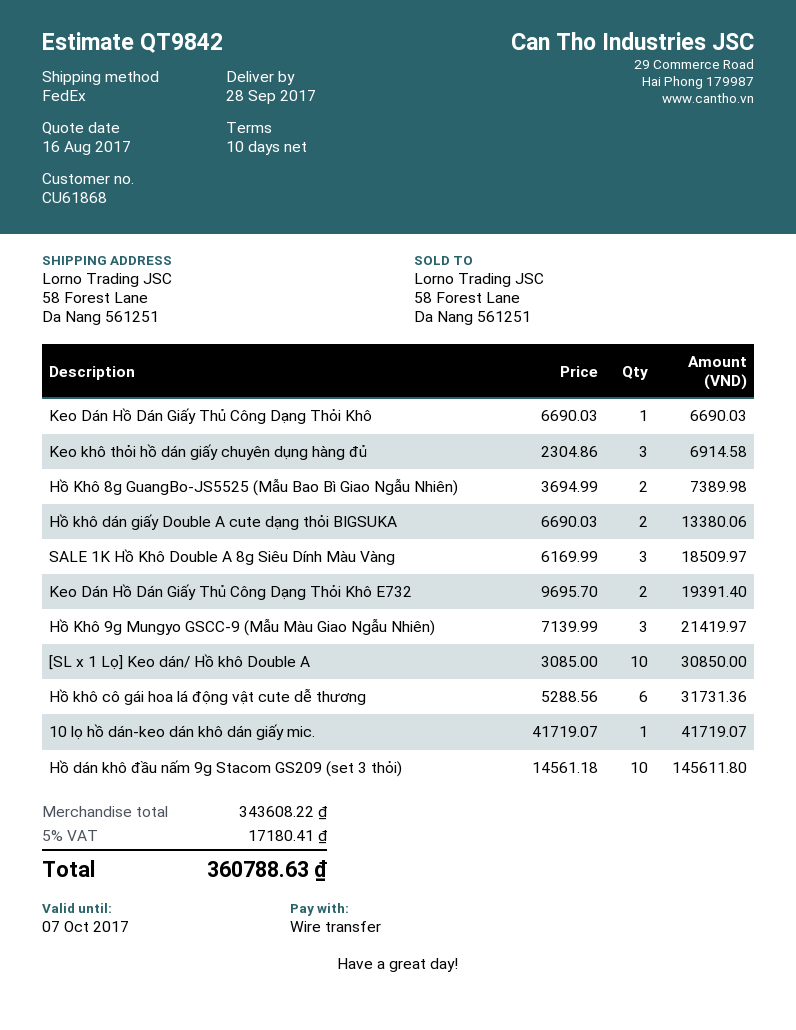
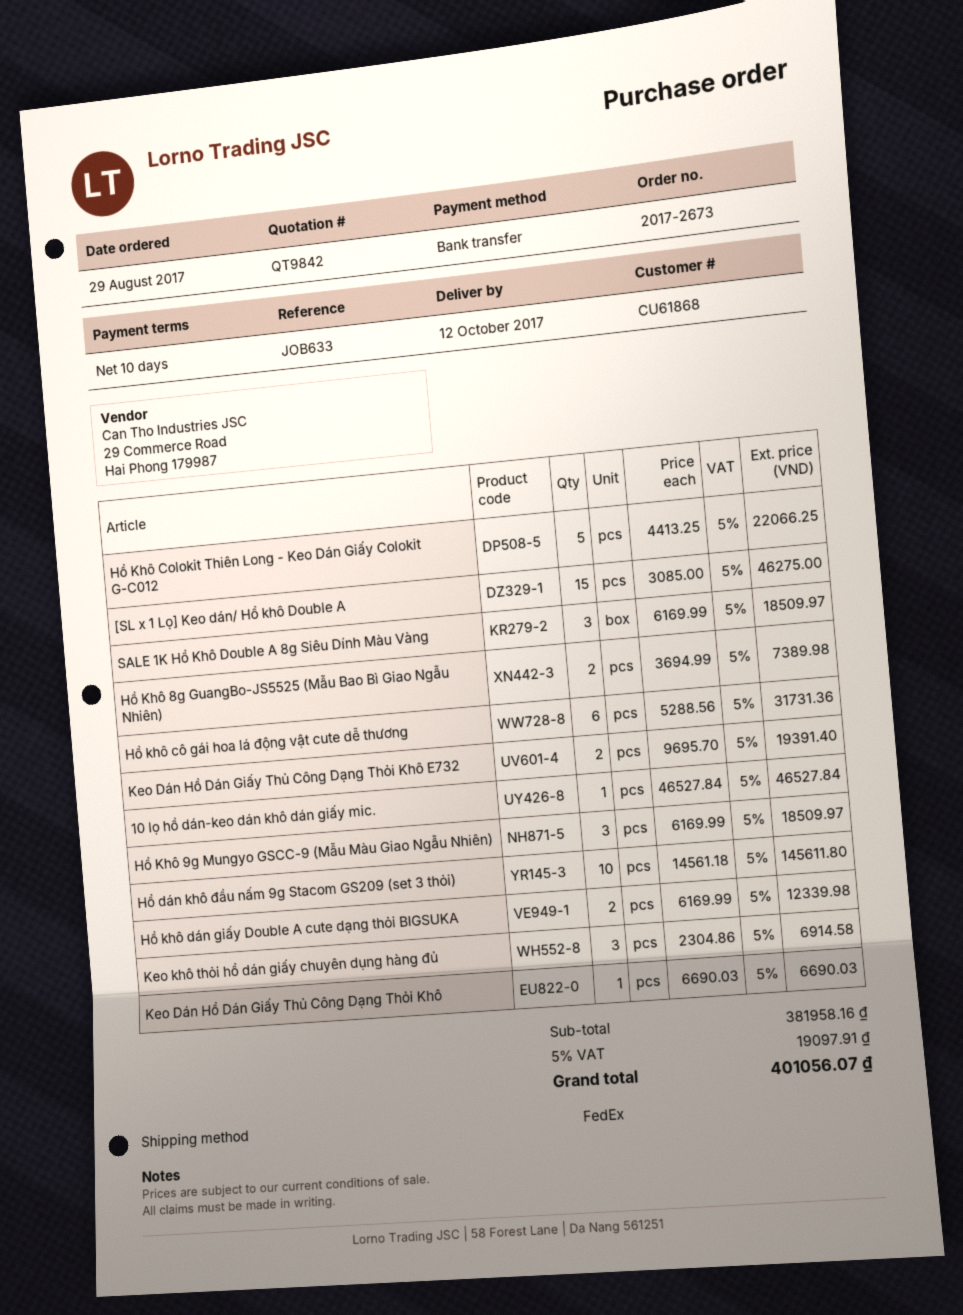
delivery date: 2017-09-28 -> 2017-10-12
Hồ khô dán giấy Double A cute dạng thỏi BIGSUKA: 2 x 6690.03 = 13380.06 -> 2 x 6169.99 = 12339.98
Hồ Khô 9g Mungyo GSCC-9 (Mẫu Màu Giao Ngẫu Nhiên): 3 x 7139.99 = 21419.97 -> 3 x 6169.99 = 18509.97
[SL x 1 Lọ] Keo dán/ Hồ khô Double A: 10 x 3085.00 = 30850.00 -> 15 x 3085.00 = 46275.00
10 lọ hồ dán-keo dán khô dán giấy mic.: 1 x 41719.07 = 41719.07 -> 1 x 46527.84 = 46527.84
Hồ Khô Colokit Thiên Long - Keo Dán Giấy Colokit G-C012: none -> 5 x 4413.25 = 22066.25
subtotal: 343608.22 -> 381958.16
tax: 5% = 17180.41 -> 5% = 19097.91
total: 360788.63 -> 401056.07

